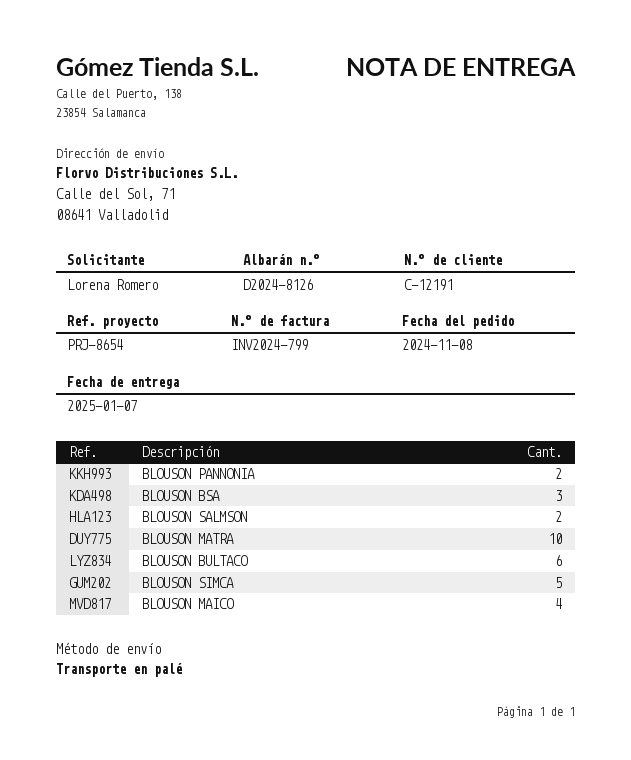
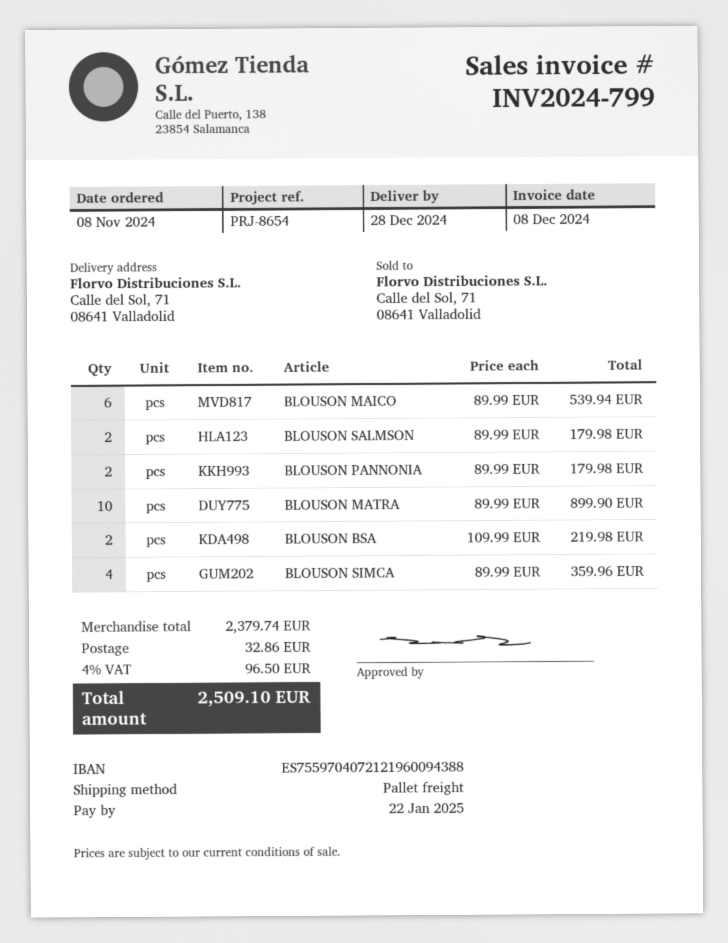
delivery date: 2025-01-07 -> 2024-12-28
BLOUSON BSA: 3 -> 2
BLOUSON BULTACO: 6 -> none
BLOUSON SIMCA: 5 -> 4
BLOUSON MAICO: 4 -> 6

